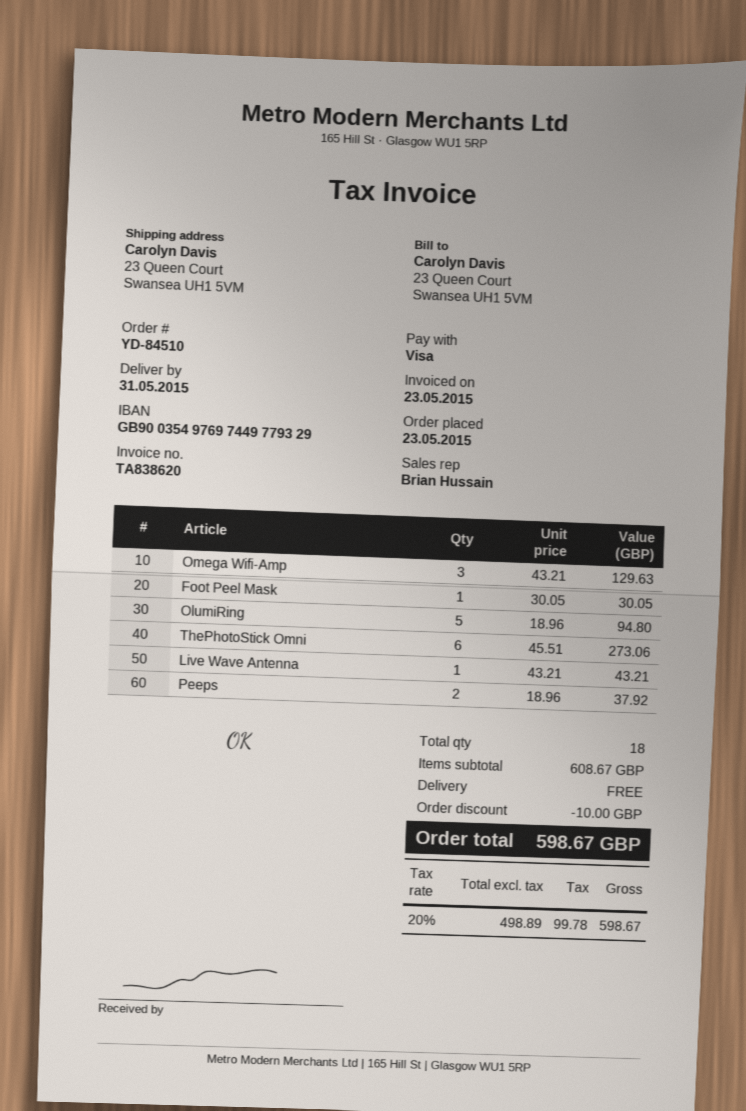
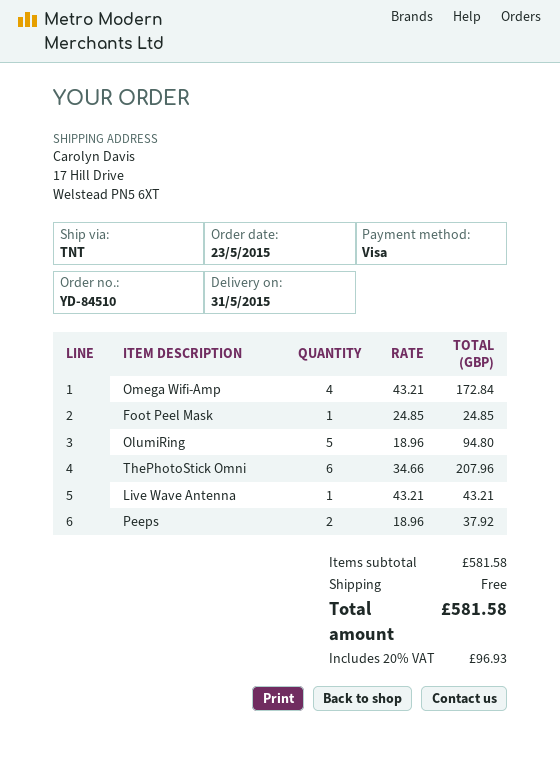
ship to: 23 Queen Court, Swansea UH1 5VM -> 17 Hill Drive, Welstead PN5 6XT
Omega Wifi-Amp: 3 x 43.21 = 129.63 -> 4 x 43.21 = 172.84
Foot Peel Mask: 1 x 30.05 = 30.05 -> 1 x 24.85 = 24.85
ThePhotoStick Omni: 6 x 45.51 = 273.06 -> 6 x 34.66 = 207.96
subtotal: 608.67 -> 581.58
discount: 10.00 -> none
tax: 20% = 99.78 -> 20% = 96.93
total: 598.67 -> 581.58

